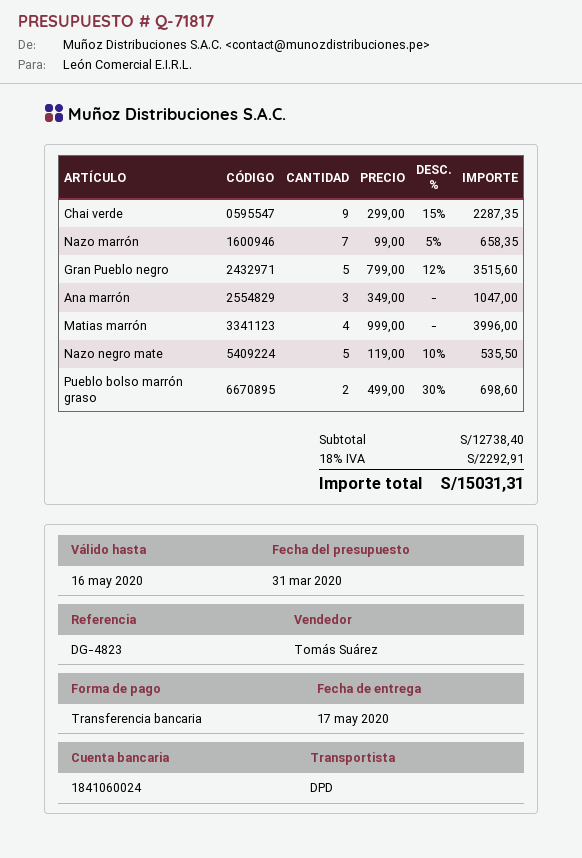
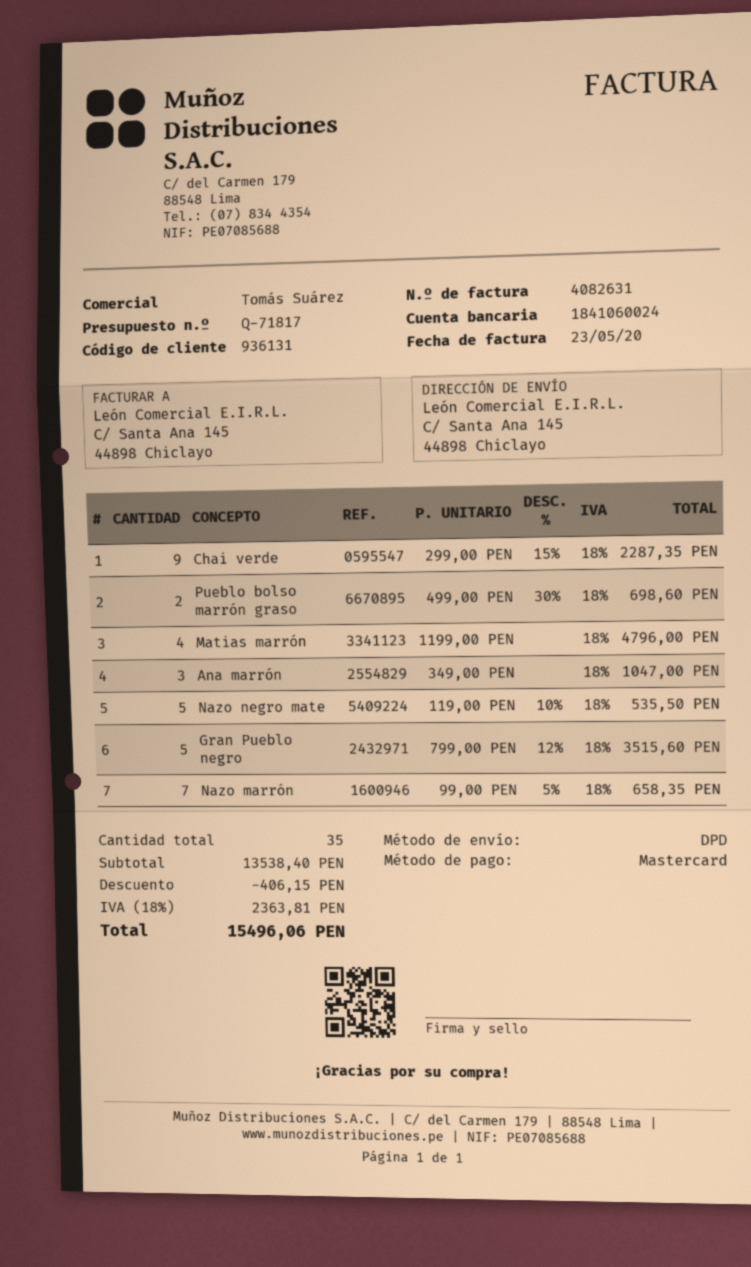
payment method: bank transfer -> Mastercard
Matias marrón: 4 x 999.00 = 3996.00 -> 4 x 1199.00 = 4796.00
subtotal: 12738.40 -> 13538.40
discount: none -> 406.15
tax: 18% = 2292.91 -> 18% = 2363.81
total: 15031.31 -> 15496.06

